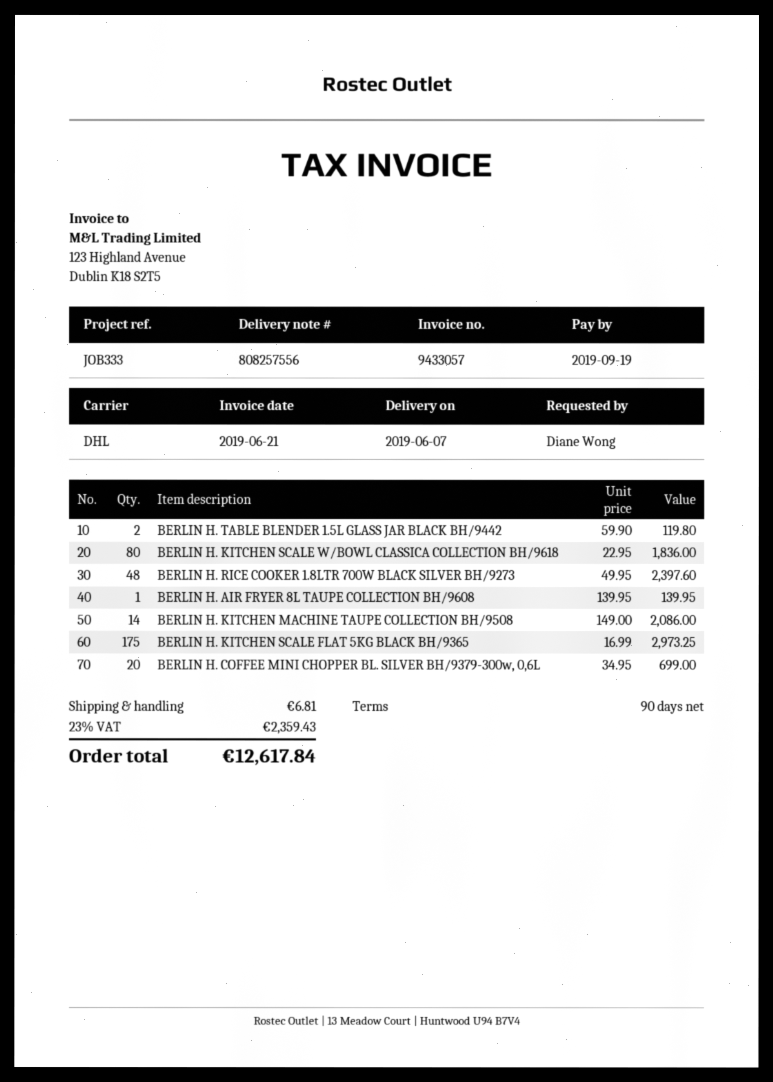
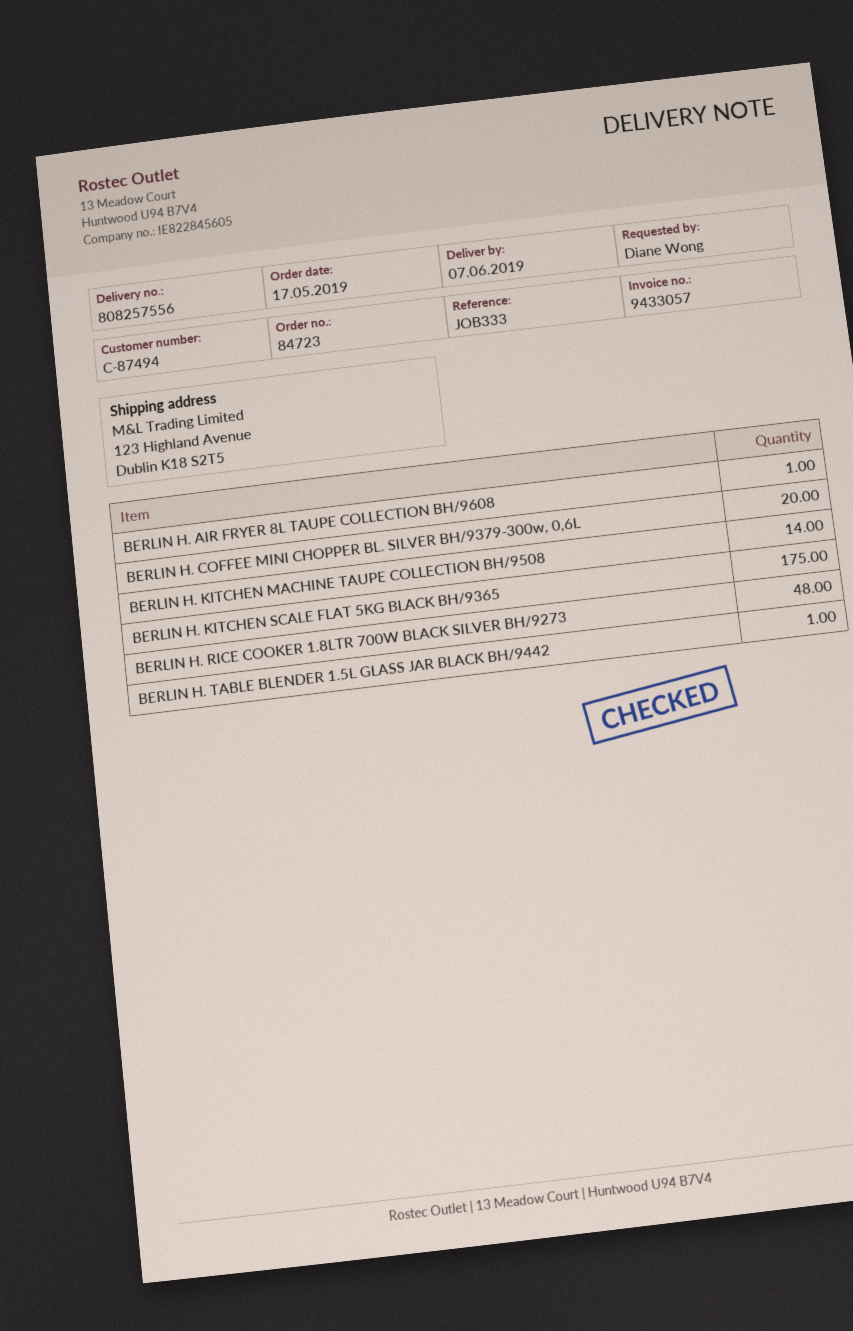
BERLIN H. TABLE BLENDER 1.5L GLASS JAR BLACK BH/9442: 2 -> 1
BERLIN H. KITCHEN SCALE W/BOWL CLASSICA COLLECTION BH/9618: 80 -> none

